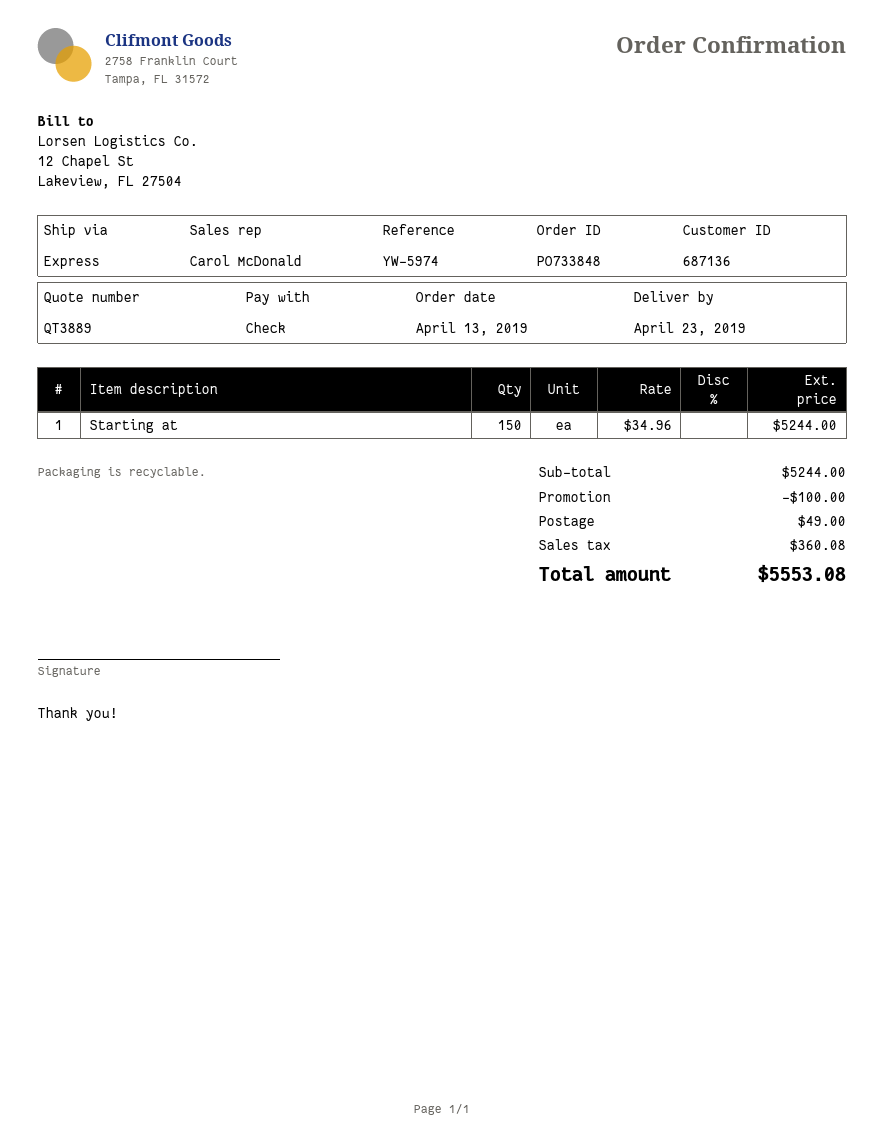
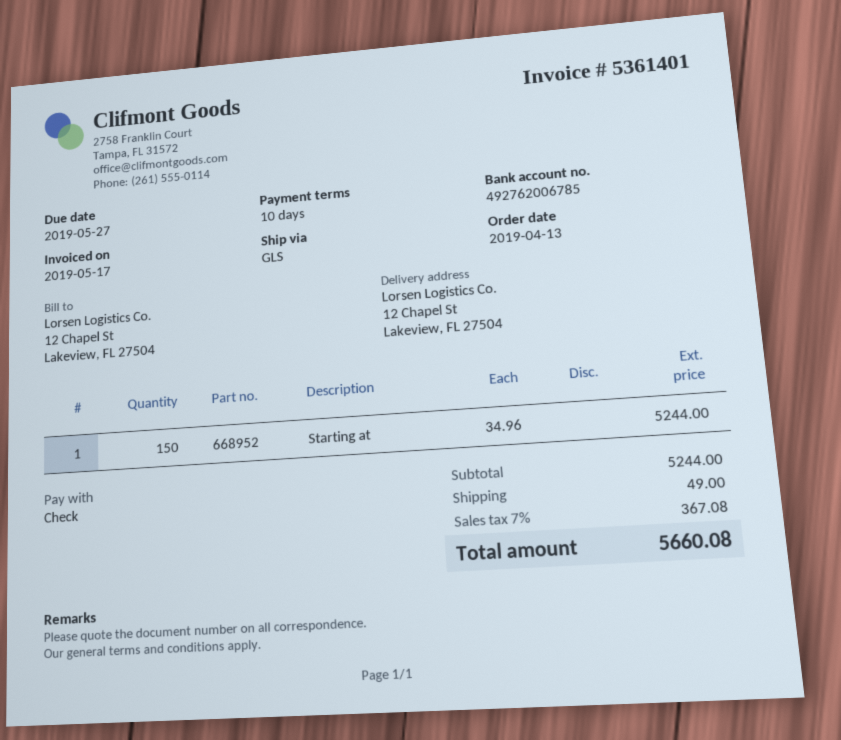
shipping method: express -> GLS
discount: 100.00 -> none
tax: 360.08 -> 367.08
total: 5553.08 -> 5660.08

